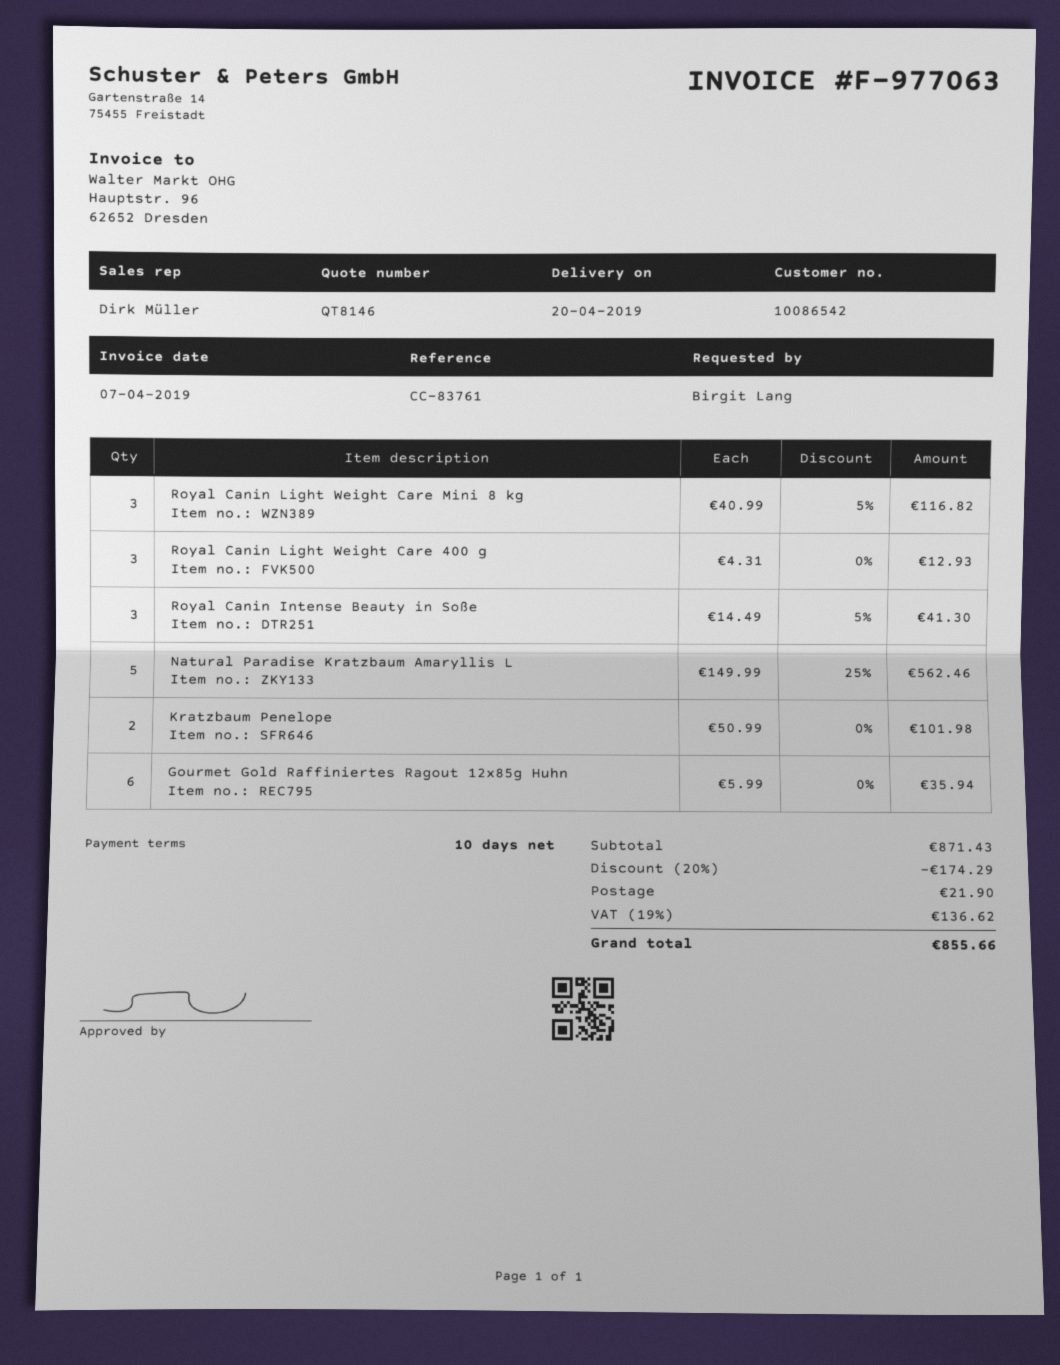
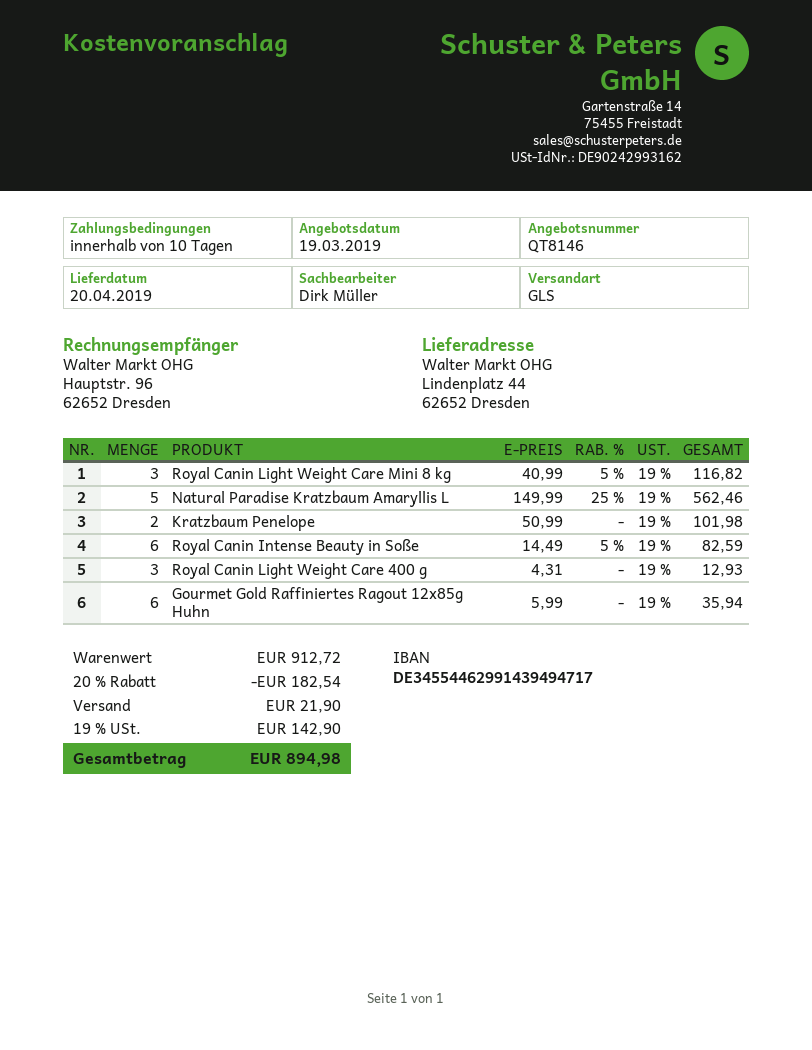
Royal Canin Intense Beauty in Soße: 3 x 14.49 - 5% = 41.30 -> 6 x 14.49 - 5% = 82.59
subtotal: 871.43 -> 912.72
discount: 20% = 174.29 -> 20% = 182.54
tax: 19% = 136.62 -> 19% = 142.90
total: 855.66 -> 894.98

